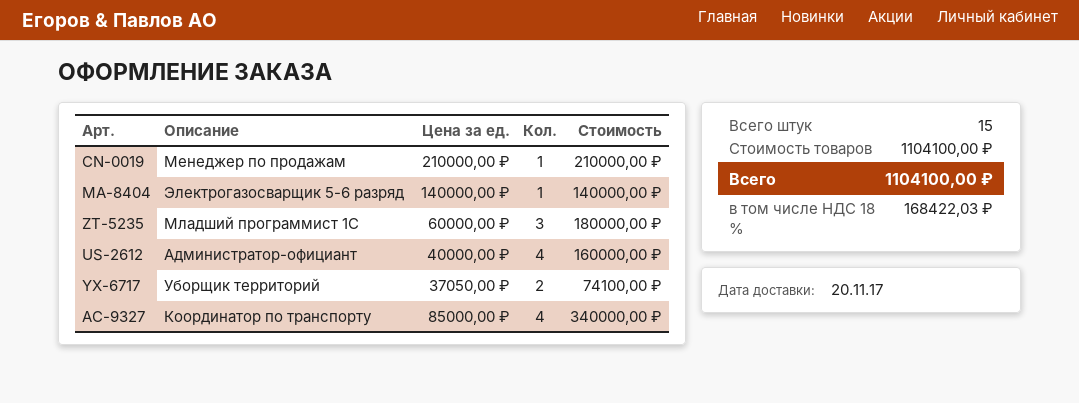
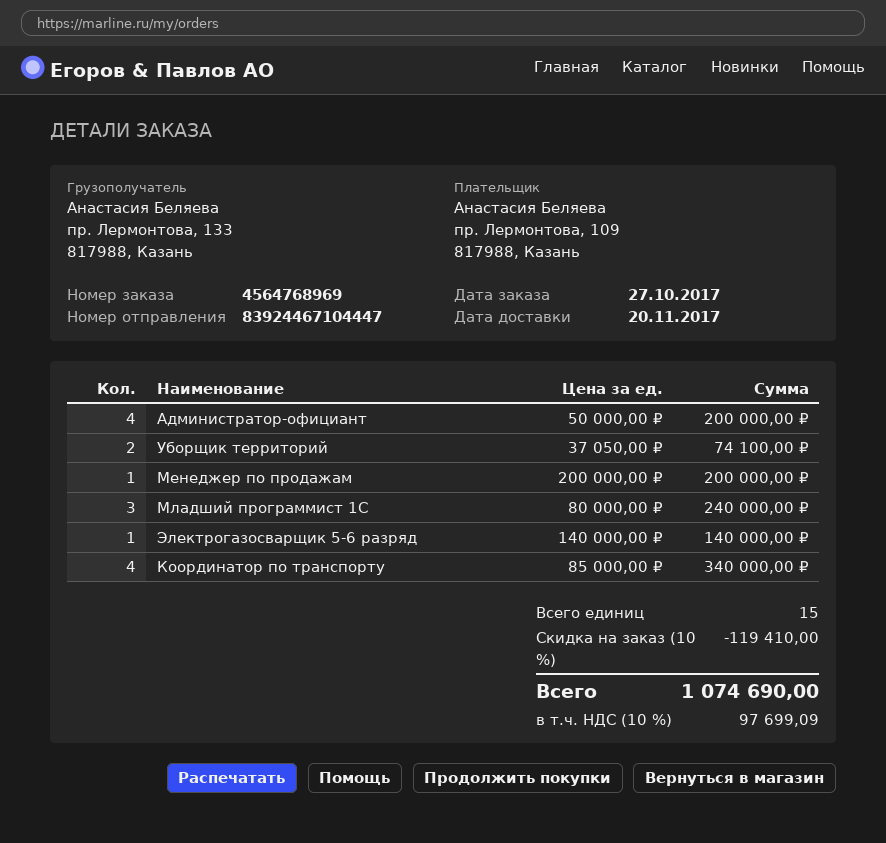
Менеджер по продажам: 1 x 210000.00 = 210000.00 -> 1 x 200000.00 = 200000.00
Младший программист 1С: 3 x 60000.00 = 180000.00 -> 3 x 80000.00 = 240000.00
Администратор-официант: 4 x 40000.00 = 160000.00 -> 4 x 50000.00 = 200000.00
discount: none -> 10% = 119410.00
tax: 18% = 168422.03 -> 10% = 97699.09
total: 1104100.00 -> 1074690.00

